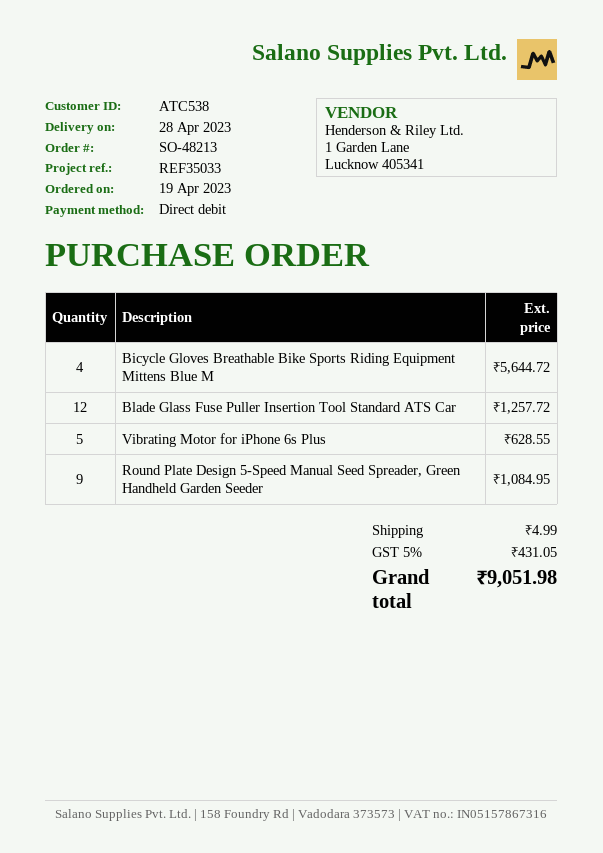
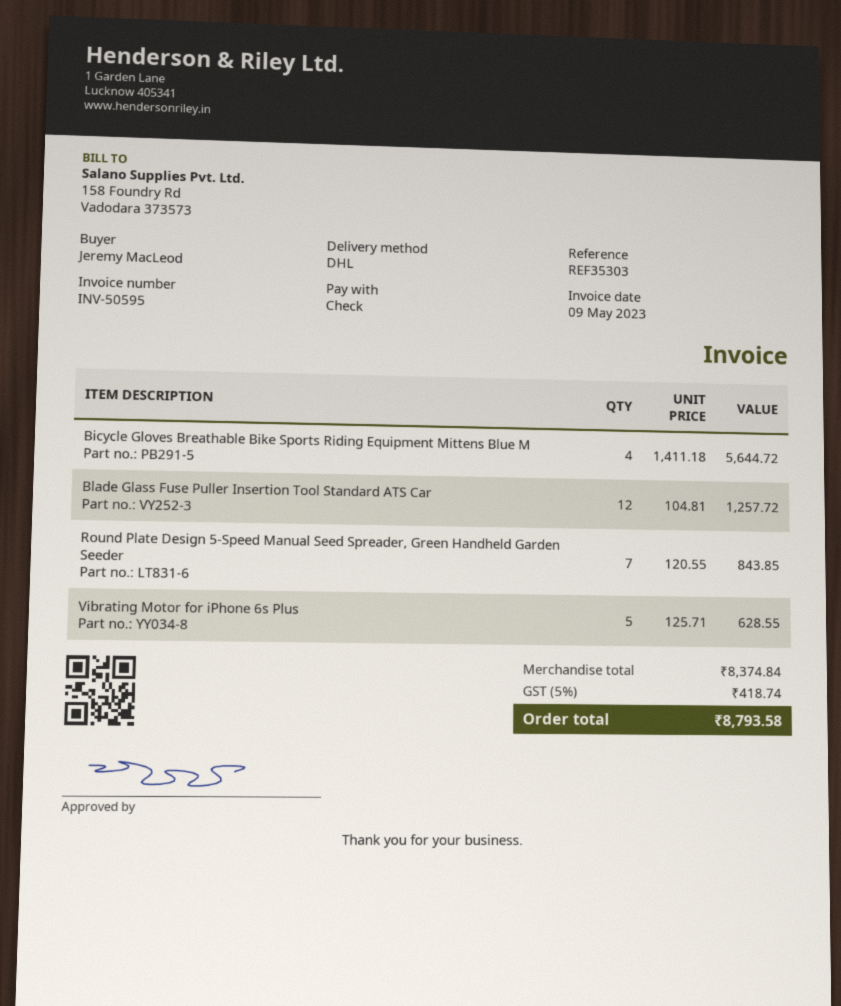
reference: REF35033 -> REF35303
payment method: direct debit -> cheque
Round Plate Design 5-Speed Manual Seed Spreader, Green Handheld Garden Seeder: 9 for 1084.95 -> 7 for 843.85
shipping: 4.99 -> none
tax: 5% = 431.05 -> 5% = 418.74
total: 9051.98 -> 8793.58

